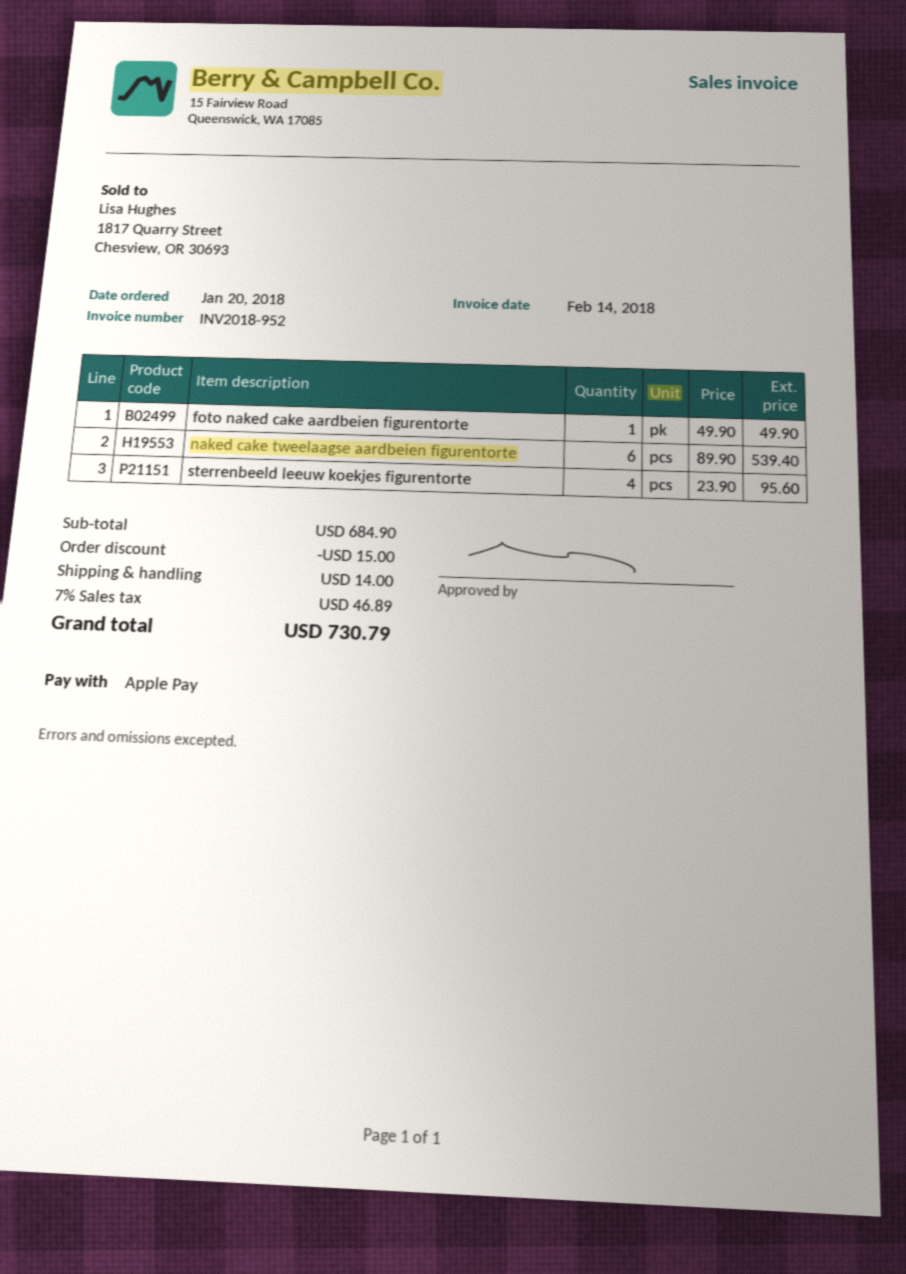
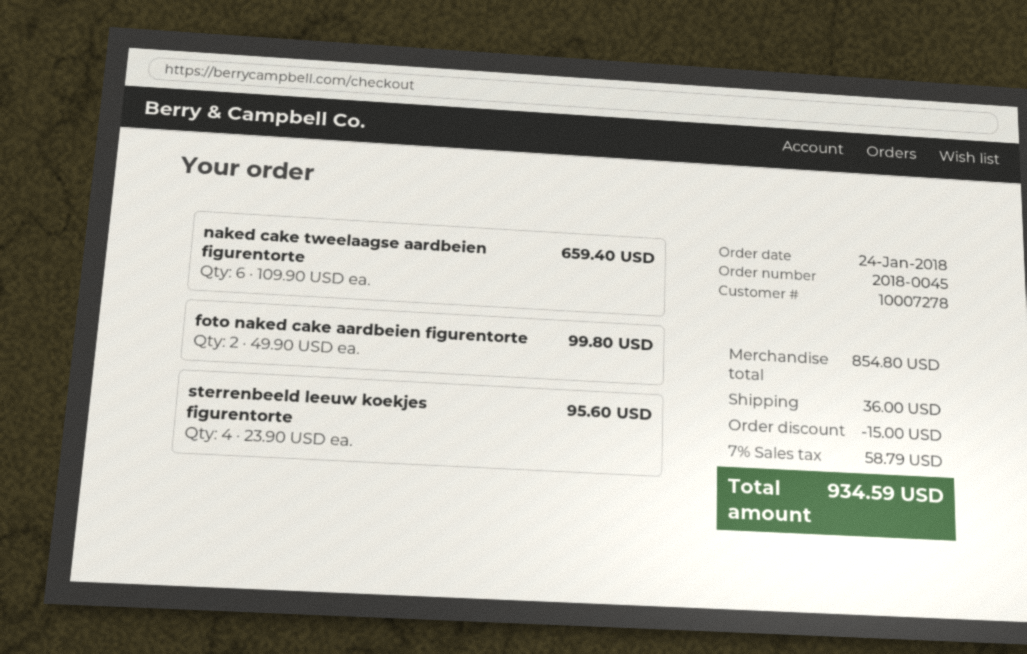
order date: 2018-01-20 -> 2018-01-24
foto naked cake aardbeien figurentorte: 1 x 49.90 = 49.90 -> 2 x 49.90 = 99.80
naked cake tweelaagse aardbeien figurentorte: 6 x 89.90 = 539.40 -> 6 x 109.90 = 659.40
subtotal: 684.90 -> 854.80
shipping: 14.00 -> 36.00
tax: 7% = 46.89 -> 7% = 58.79
total: 730.79 -> 934.59

